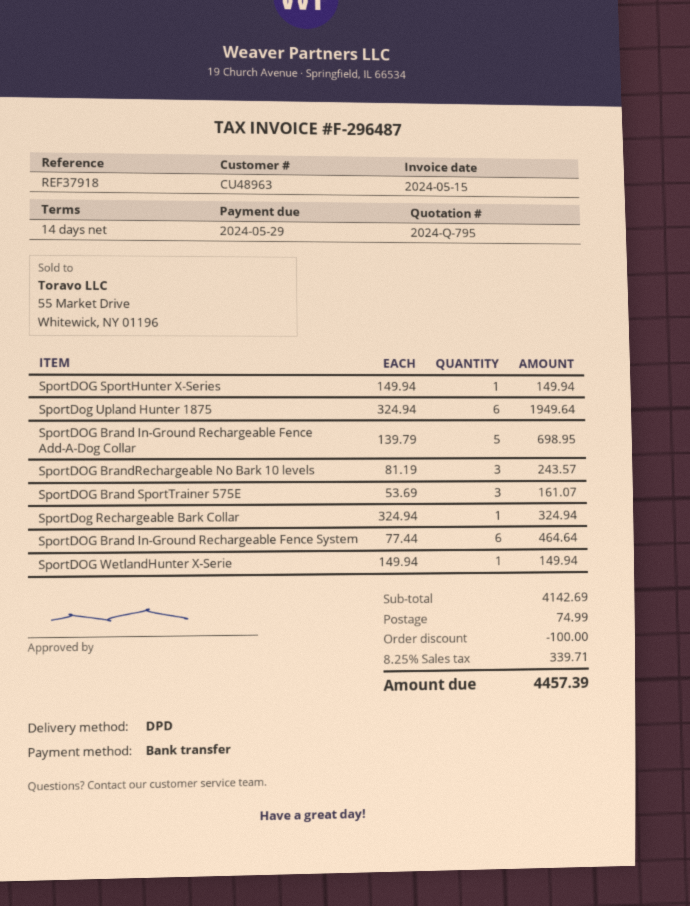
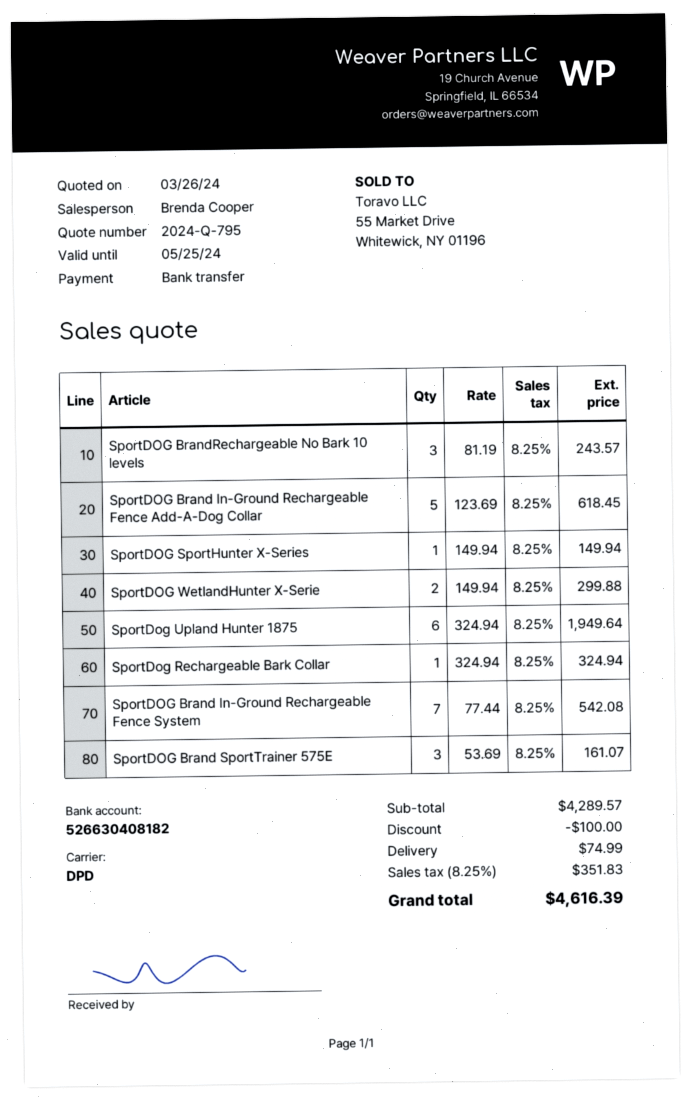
SportDOG Brand In-Ground Rechargeable Fence Add-A-Dog Collar: 5 x 139.79 = 698.95 -> 5 x 123.69 = 618.45
SportDOG Brand In-Ground Rechargeable Fence System: 6 x 77.44 = 464.64 -> 7 x 77.44 = 542.08
SportDOG WetlandHunter X-Serie: 1 x 149.94 = 149.94 -> 2 x 149.94 = 299.88
subtotal: 4142.69 -> 4289.57
tax: 8.25% = 339.71 -> 8.25% = 351.83
total: 4457.39 -> 4616.39

